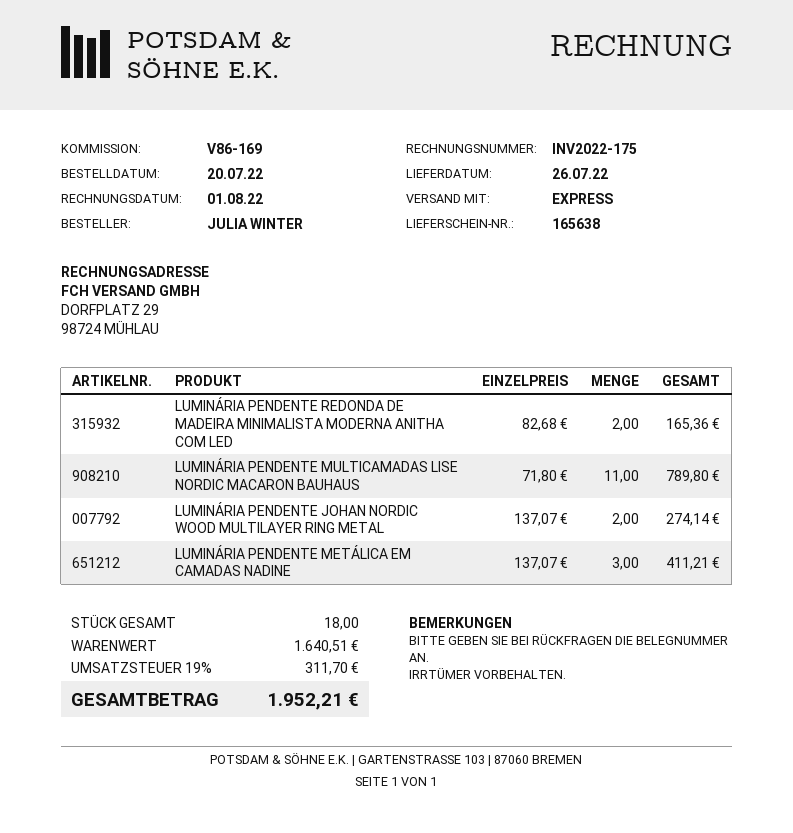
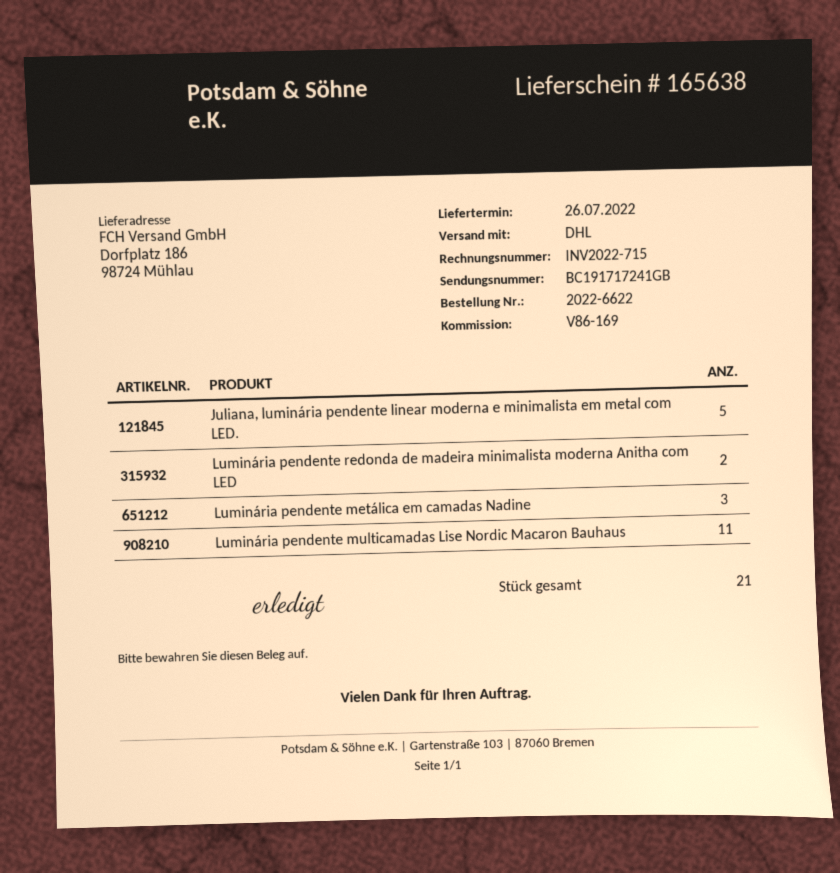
invoice number: INV2022-175 -> INV2022-715
shipping method: express -> DHL
LUMINÁRIA PENDENTE JOHAN NORDIC WOOD MULTILAYER RING METAL: 2 -> none
Juliana, luminária pendente linear moderna e minimalista em metal com LED.: none -> 5
total quantity: 18 -> 21

